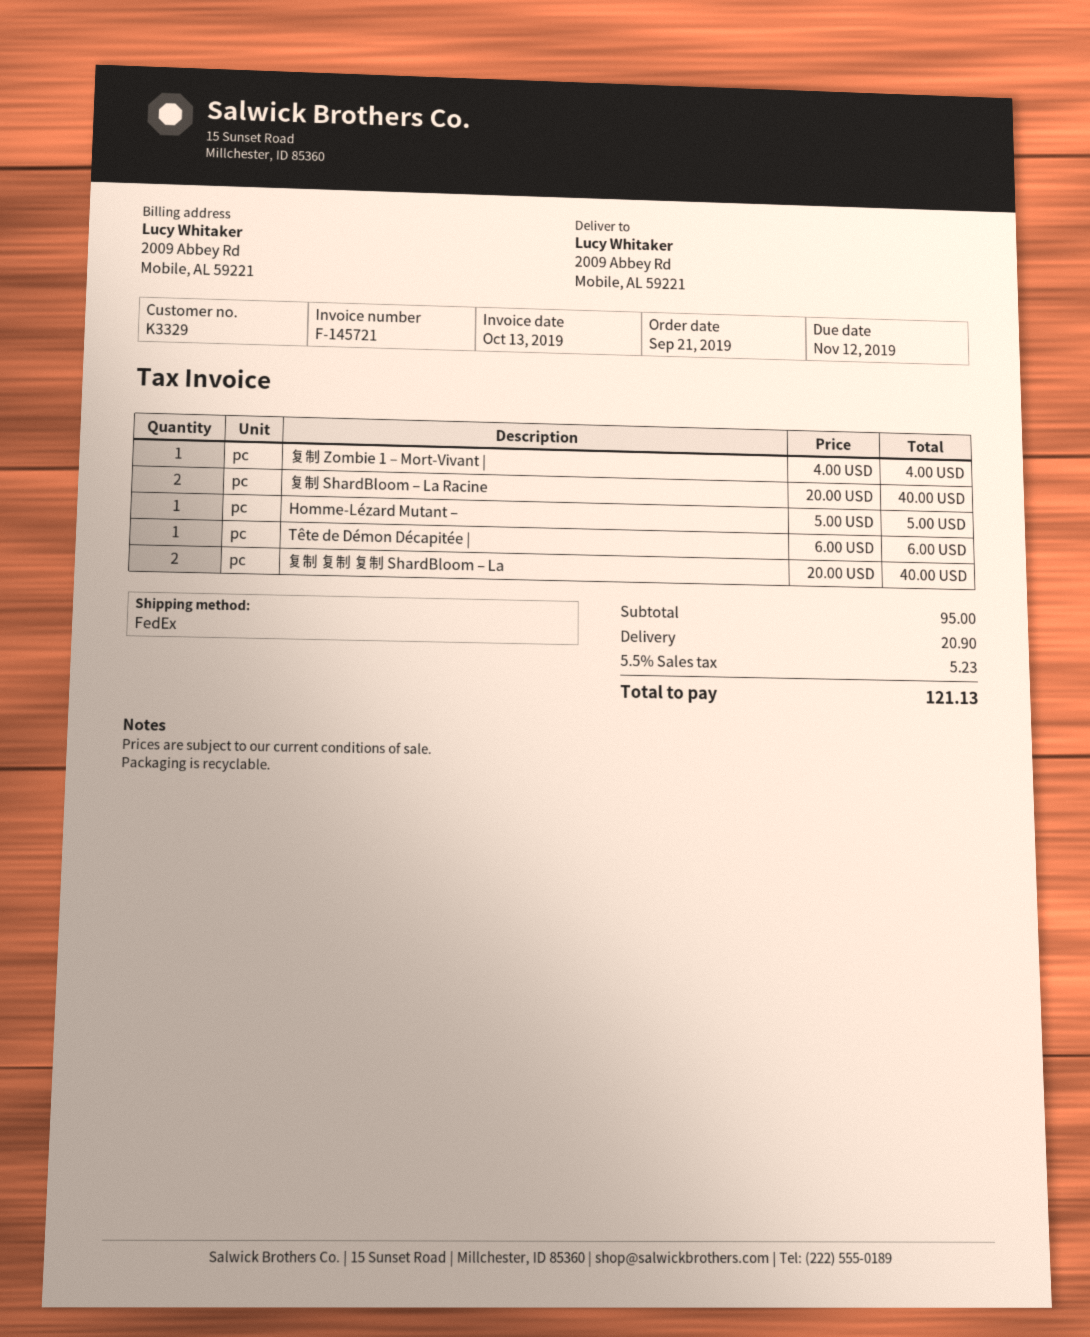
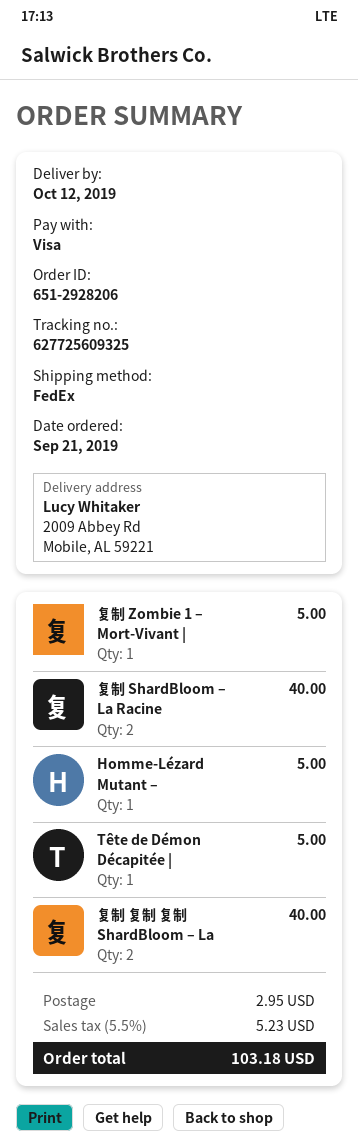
复制 Zombie 1 – Mort-Vivant |: 1 for 4.00 -> 1 for 5.00
Tête de Démon Décapitée |: 1 for 6.00 -> 1 for 5.00
shipping: 20.90 -> 2.95
total: 121.13 -> 103.18

